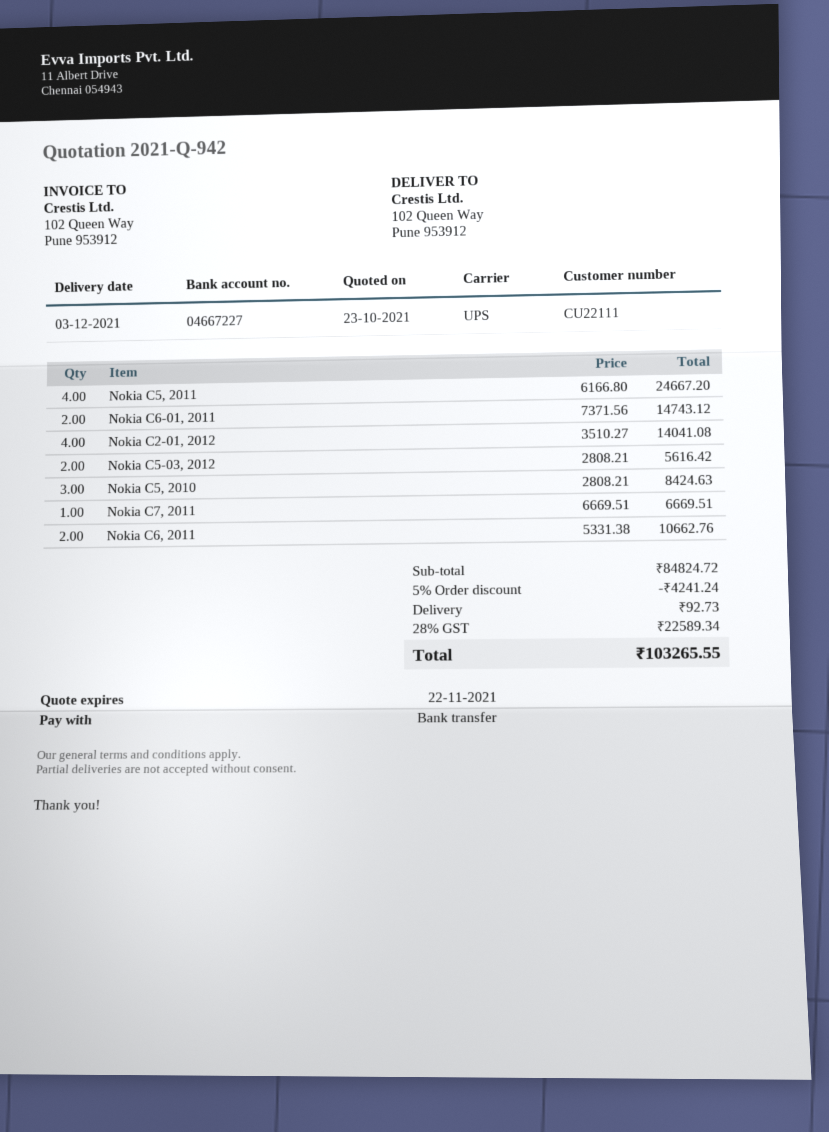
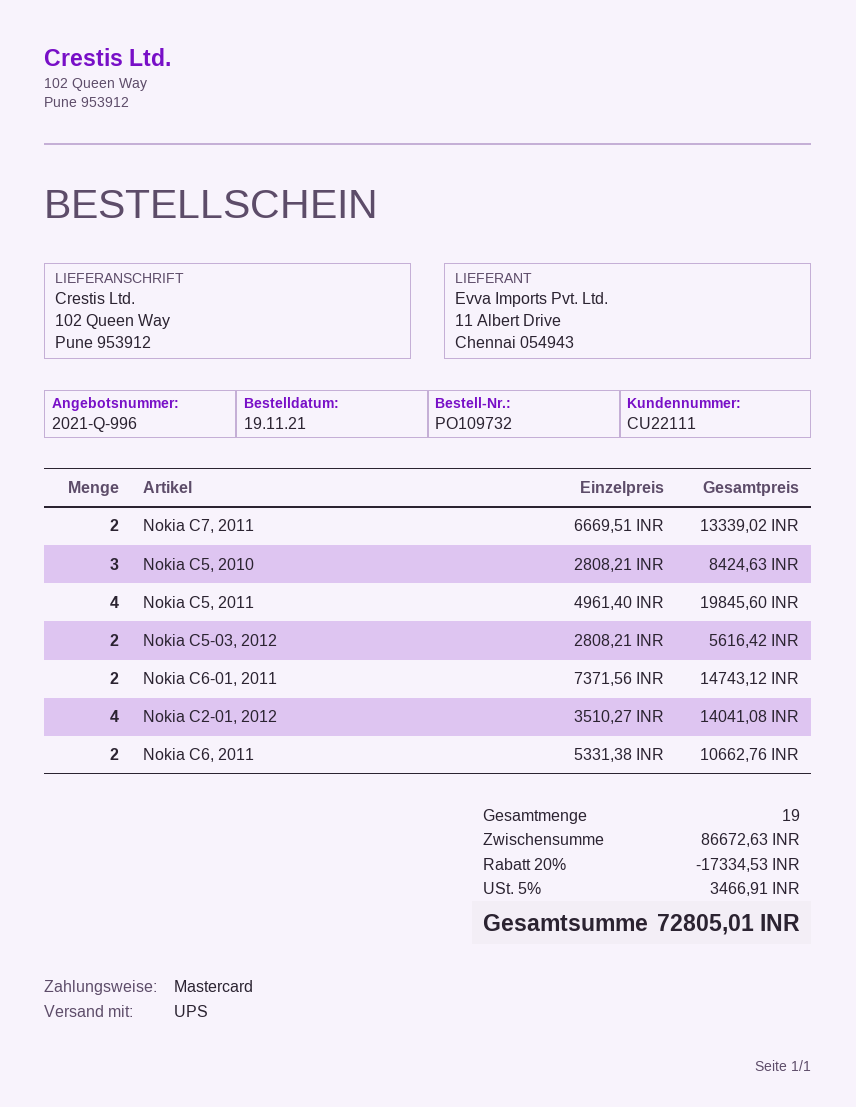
quote number: 2021-Q-942 -> 2021-Q-996
payment method: bank transfer -> Mastercard
Nokia C5, 2011: 4 x 6166.80 = 24667.20 -> 4 x 4961.40 = 19845.60
Nokia C7, 2011: 1 x 6669.51 = 6669.51 -> 2 x 6669.51 = 13339.02
subtotal: 84824.72 -> 86672.63
discount: 5% = 4241.24 -> 20% = 17334.53
shipping: 92.73 -> none
tax: 28% = 22589.34 -> 5% = 3466.91
total: 103265.55 -> 72805.01

